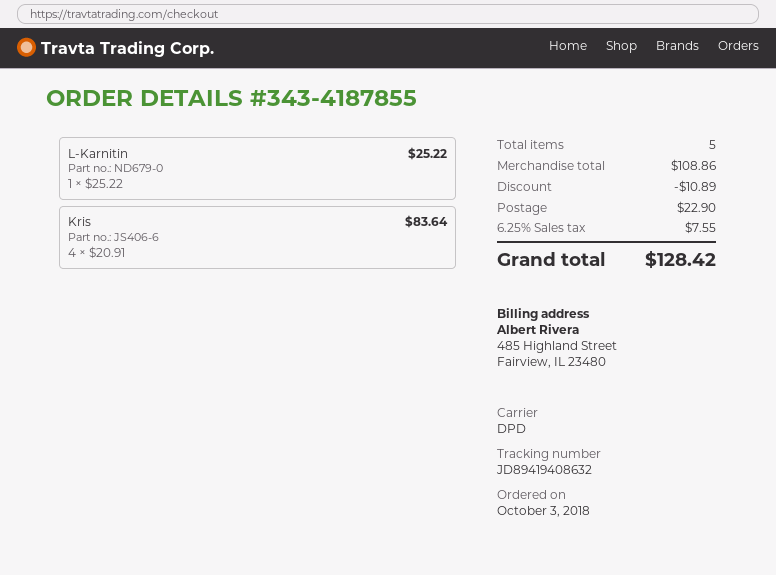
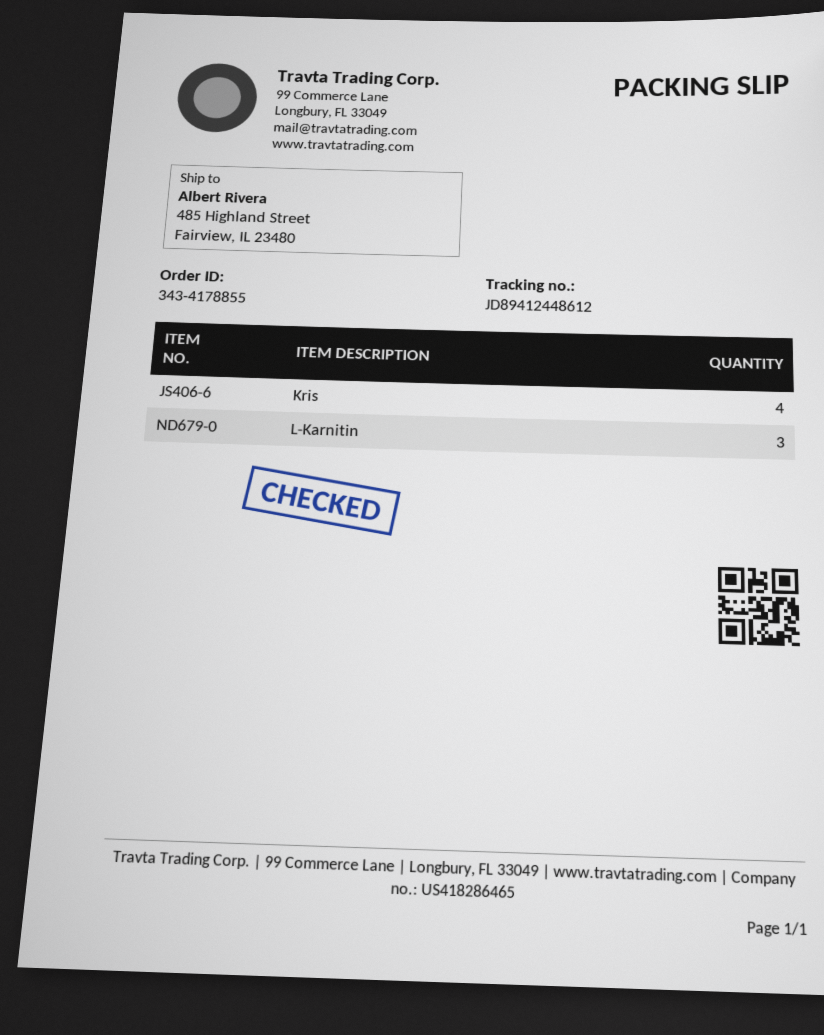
order number: 343-4187855 -> 343-4178855
tracking number: JD89419408632 -> JD89412448612
L-Karnitin: 1 -> 3

